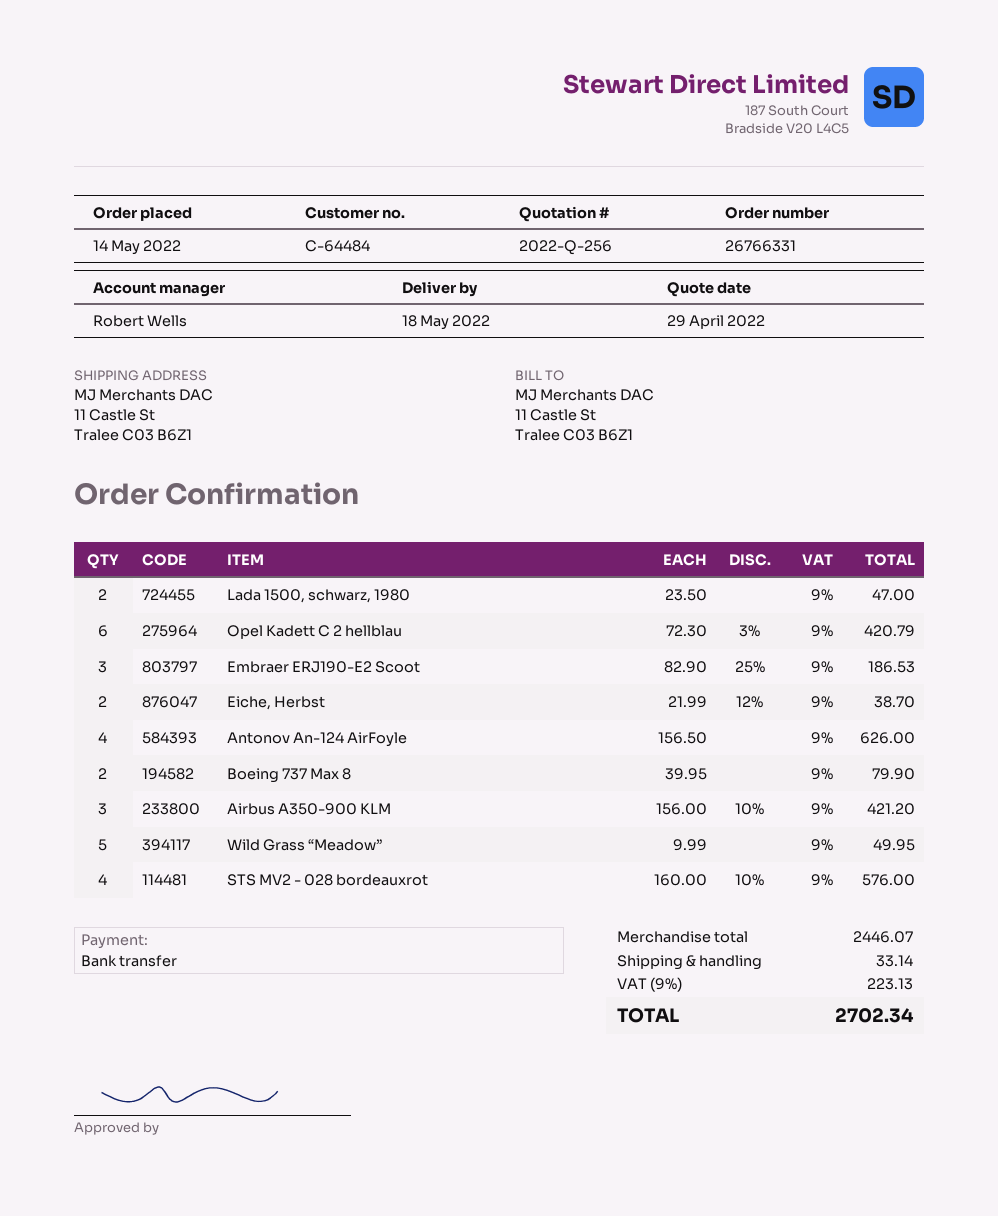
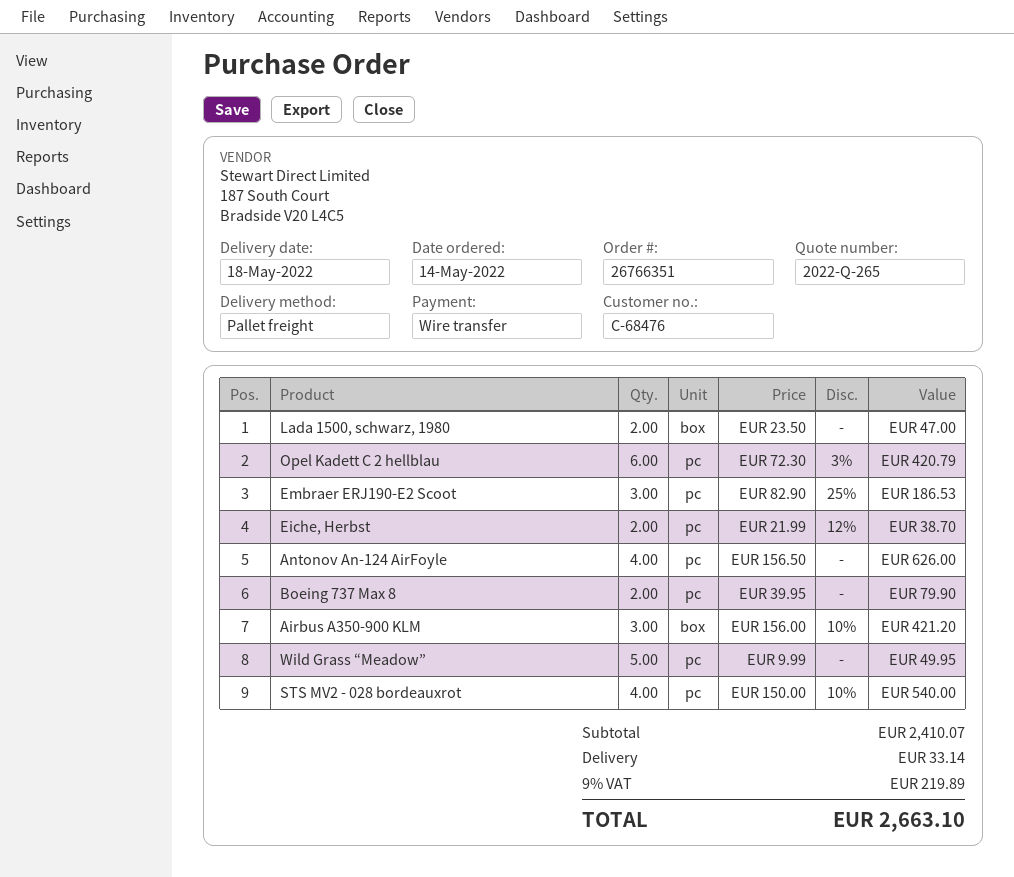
quote number: 2022-Q-256 -> 2022-Q-265
order number: 26766331 -> 26766351
customer number: C-64484 -> C-68476
STS MV2 - 028 bordeauxrot: 4 x 160.00 - 10% = 576.00 -> 4 x 150.00 - 10% = 540.00
subtotal: 2446.07 -> 2410.07
tax: 9% = 223.13 -> 9% = 219.89
total: 2702.34 -> 2663.10

